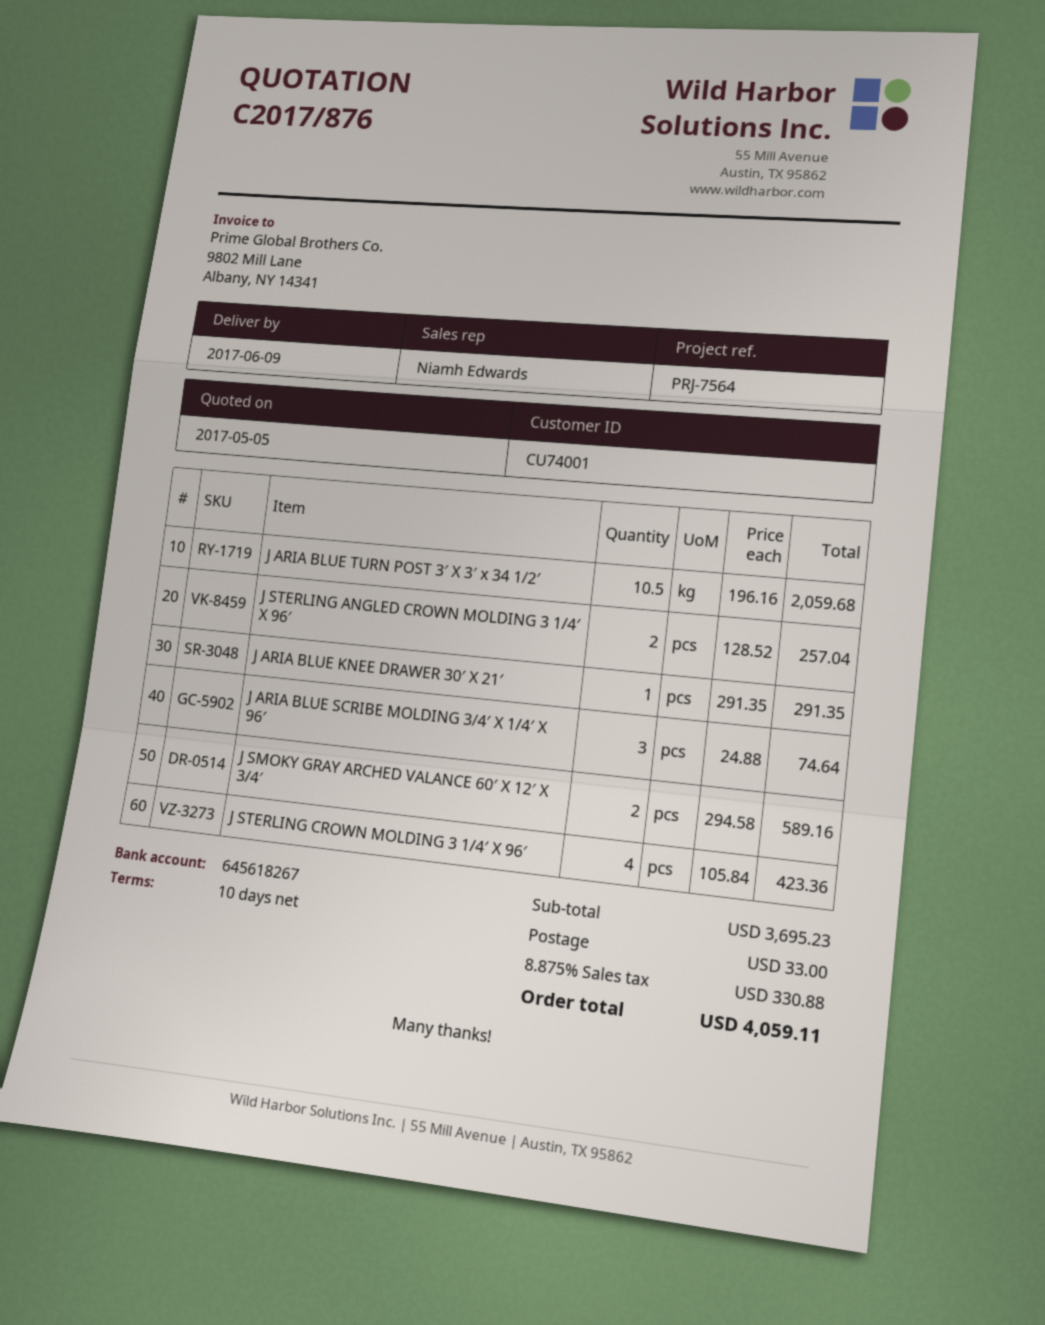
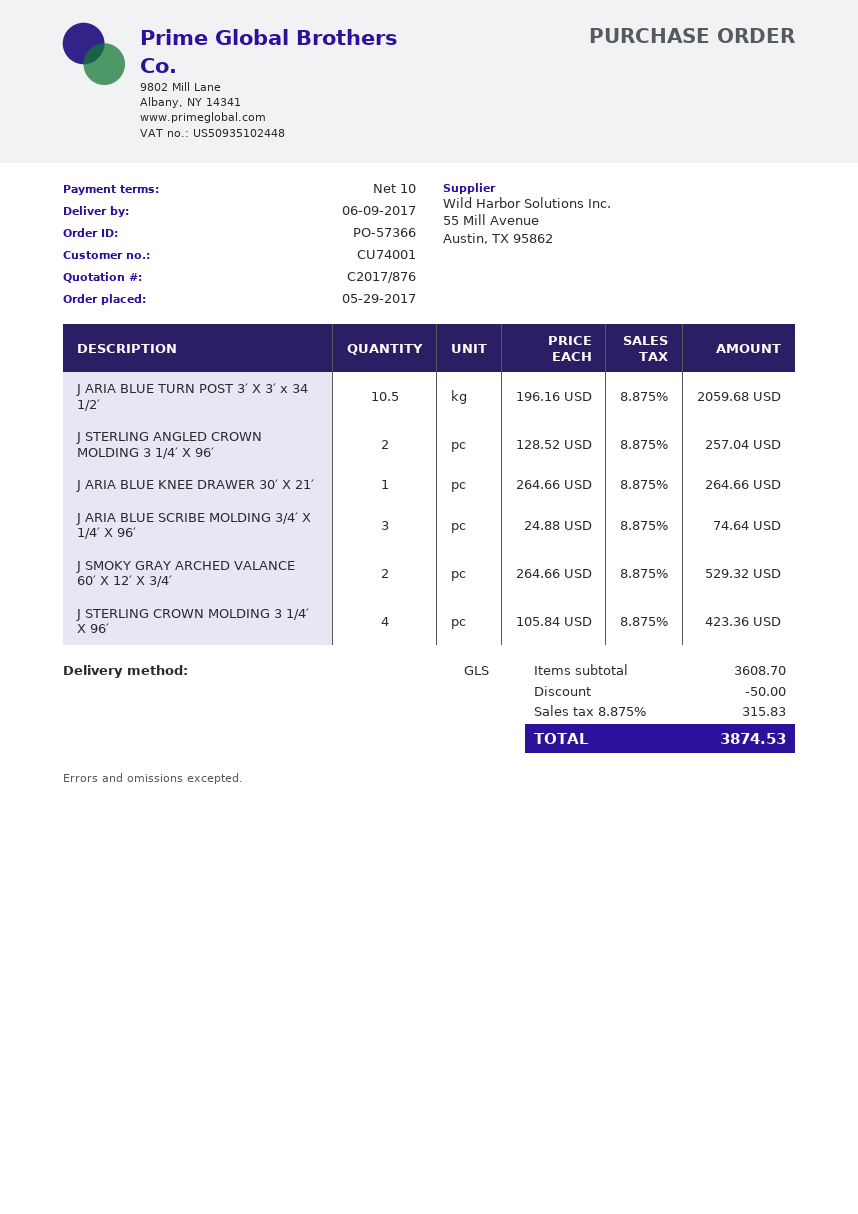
J ARIA BLUE KNEE DRAWER 30′ X 21′: 1 x 291.35 = 291.35 -> 1 x 264.66 = 264.66
J SMOKY GRAY ARCHED VALANCE 60′ X 12′ X 3/4′: 2 x 294.58 = 589.16 -> 2 x 264.66 = 529.32
subtotal: 3695.23 -> 3608.70
discount: none -> 50.00
shipping: 33.00 -> none
tax: 8.875% = 330.88 -> 8.875% = 315.83
total: 4059.11 -> 3874.53

